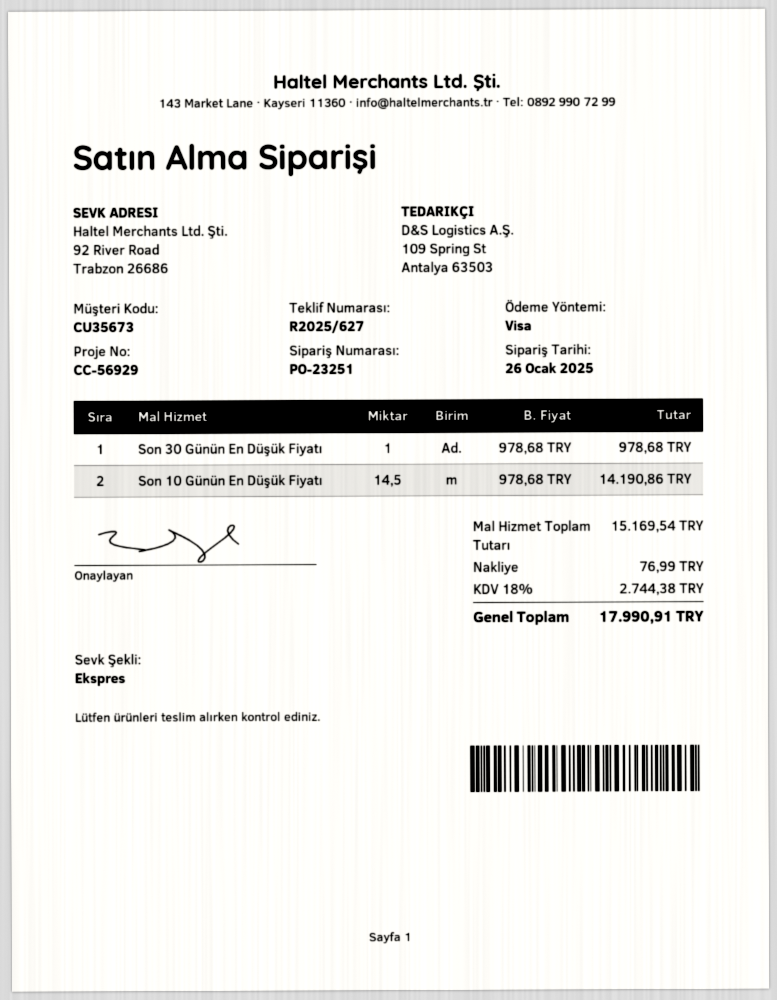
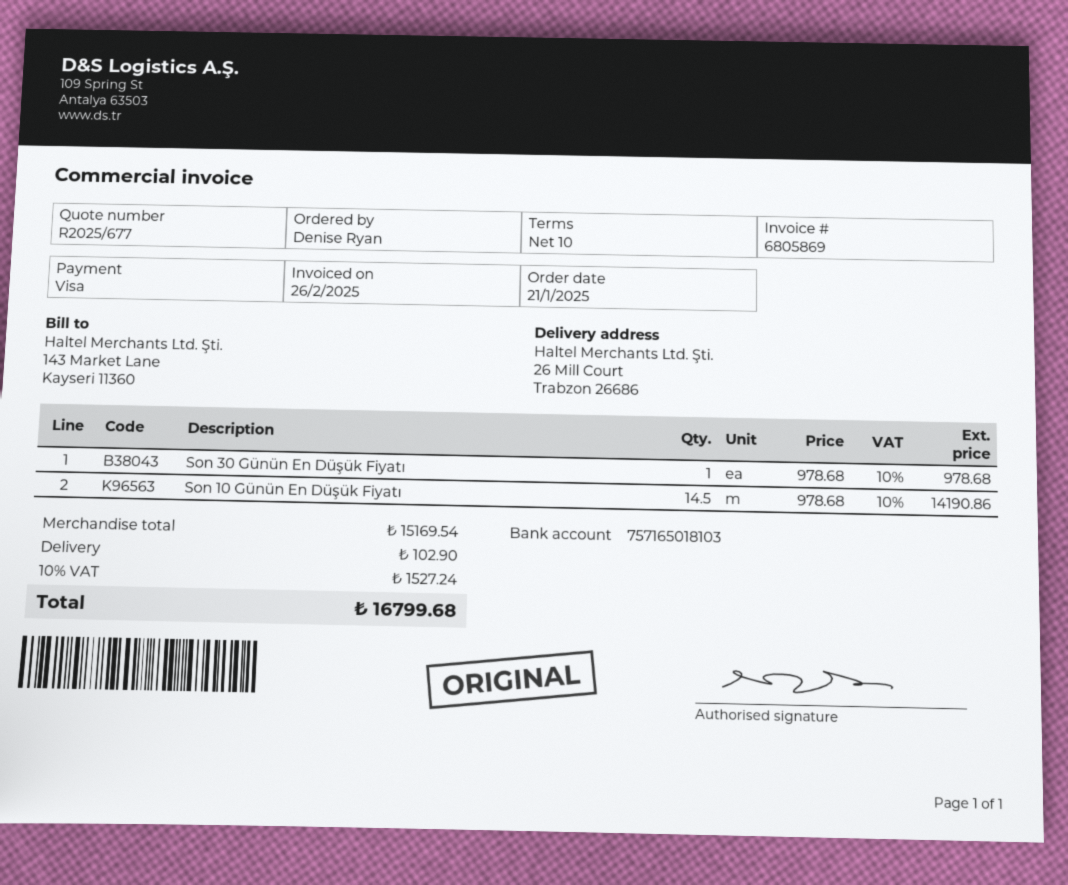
quote number: R2025/627 -> R2025/677
order date: 2025-01-26 -> 2025-01-21
ship to: 92 River Road, Trabzon 26686 -> 26 Mill Court, Trabzon 26686
shipping: 76.99 -> 102.90
tax: 18% = 2744.38 -> 10% = 1527.24
total: 17990.91 -> 16799.68

